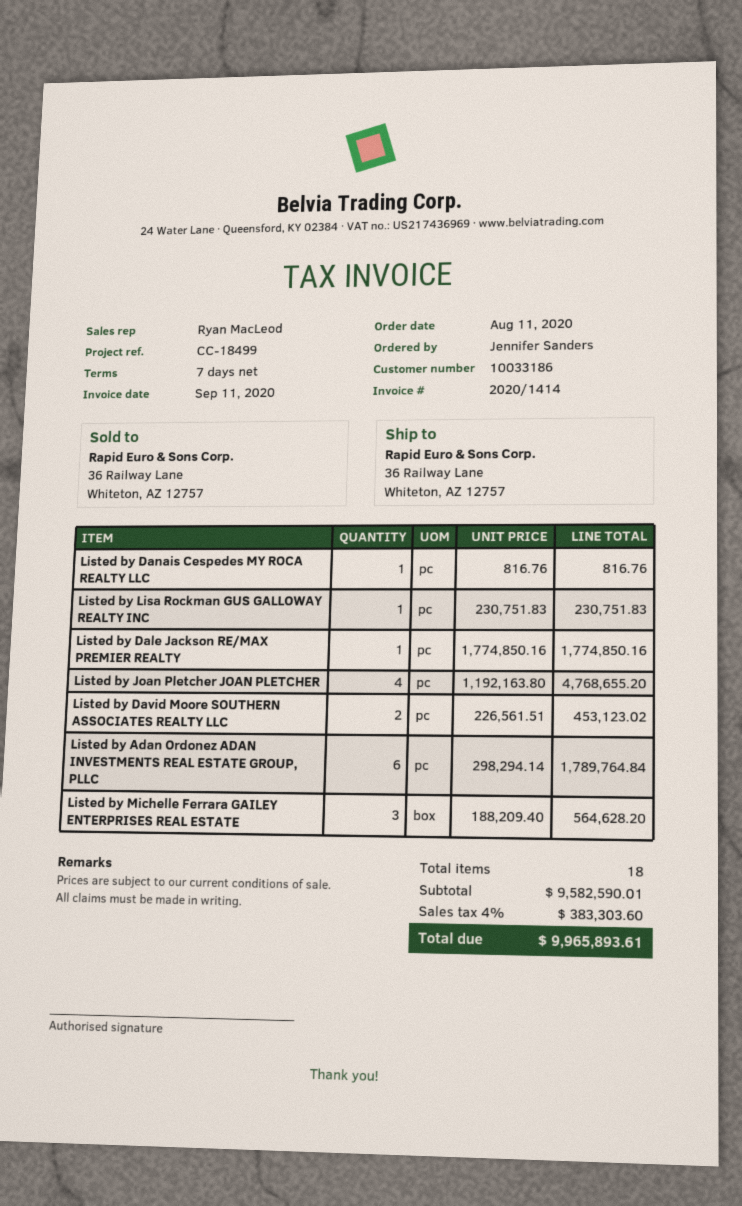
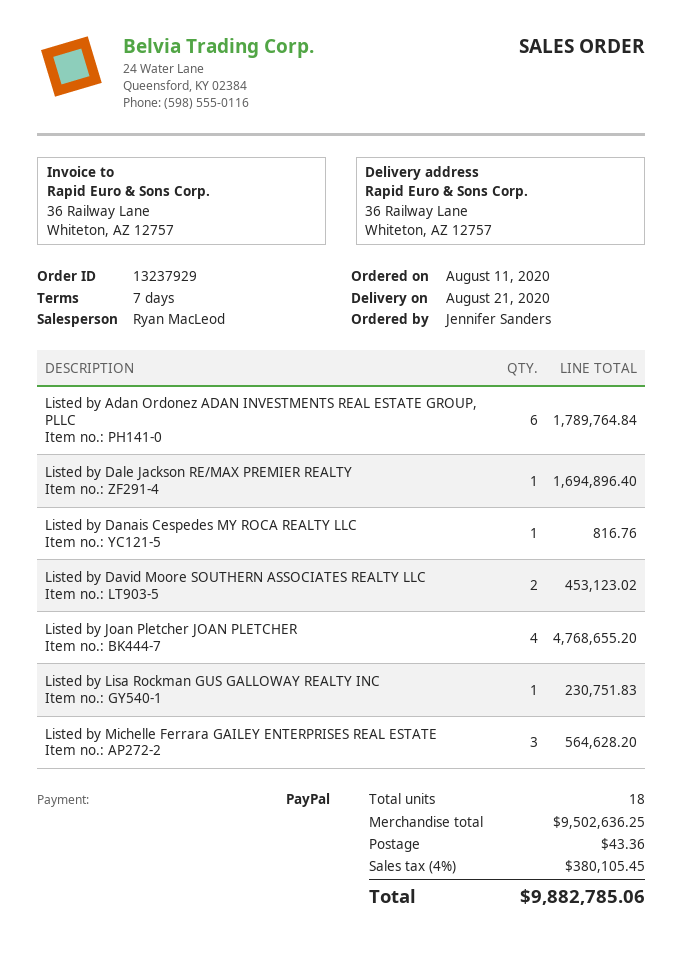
Listed by Dale Jackson RE/MAX PREMIER REALTY: 1 for 1774850.16 -> 1 for 1694896.40
subtotal: 9582590.01 -> 9502636.25
shipping: none -> 43.36
tax: 4% = 383303.60 -> 4% = 380105.45
total: 9965893.61 -> 9882785.06

